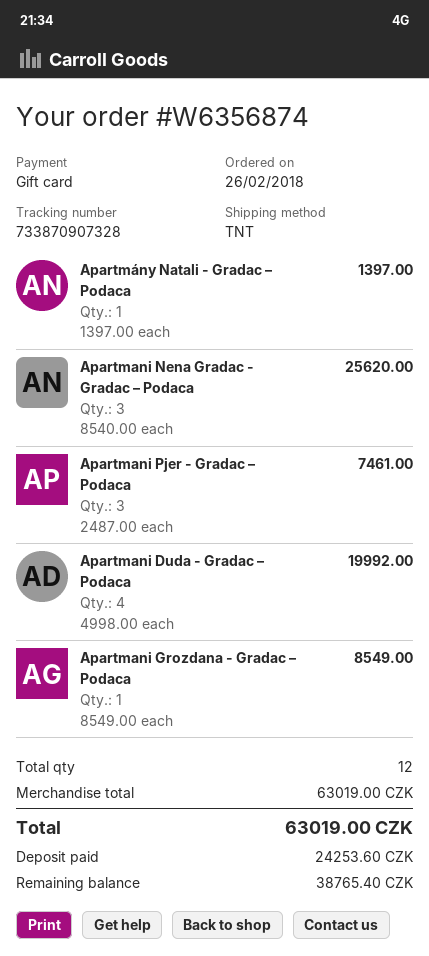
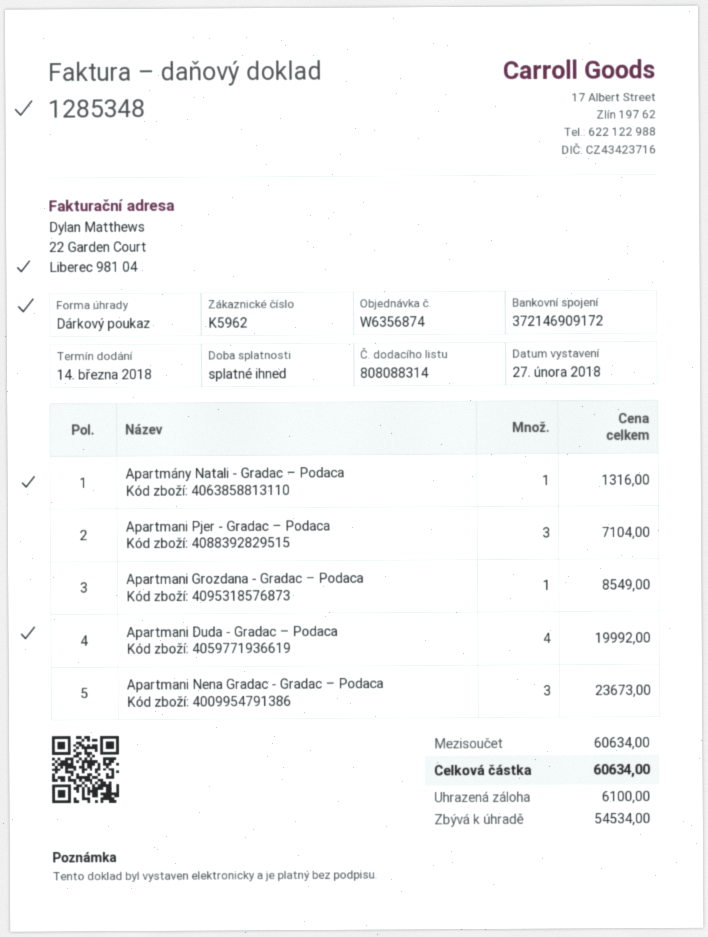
Apartmány Natali - Gradac – Podaca: 1 for 1397.00 -> 1 for 1316.00
Apartmani Nena Gradac - Gradac – Podaca: 3 for 25620.00 -> 3 for 23673.00
Apartmani Pjer - Gradac – Podaca: 3 for 7461.00 -> 3 for 7104.00
subtotal: 63019.00 -> 60634.00
total: 63019.00 -> 60634.00
deposit: 24253.60 -> 6100.00
balance: 38765.40 -> 54534.00

